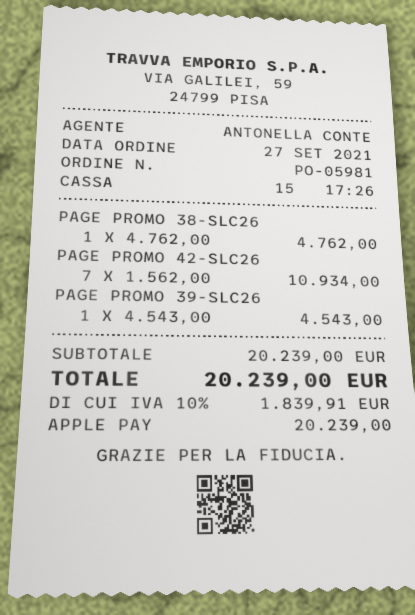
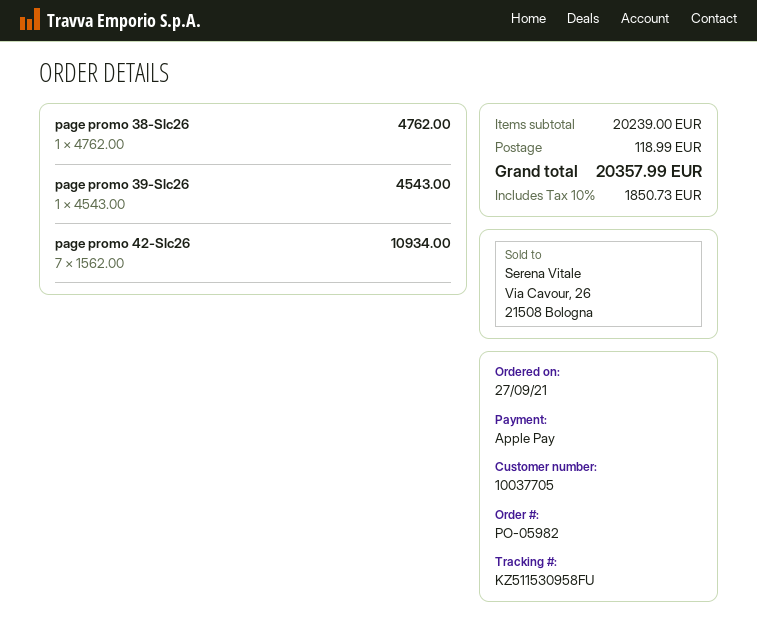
order number: PO-05981 -> PO-05982
shipping: none -> 118.99
tax: 10% = 1839.91 -> 10% = 1850.73
total: 20239.00 -> 20357.99

